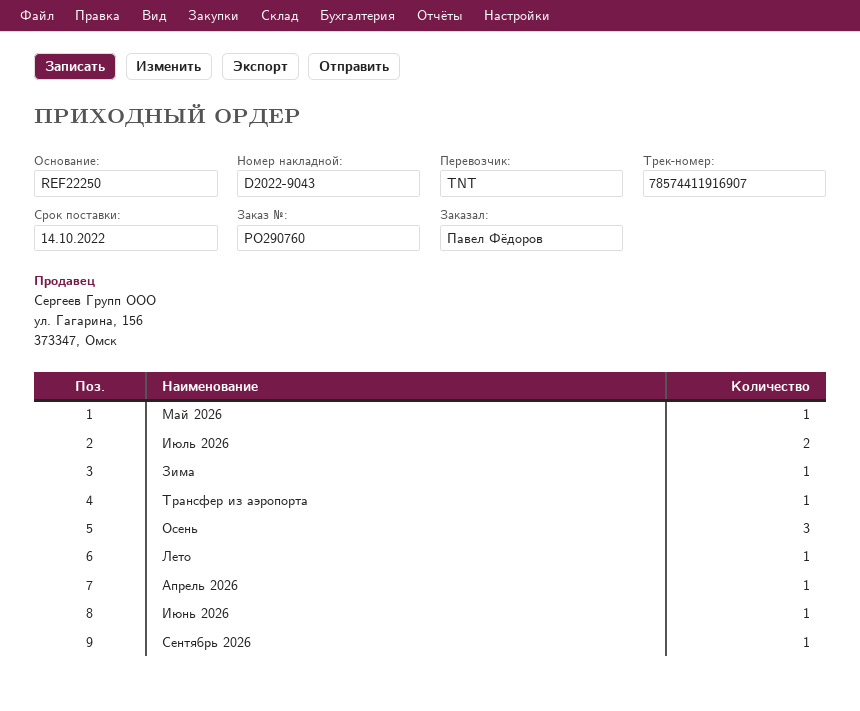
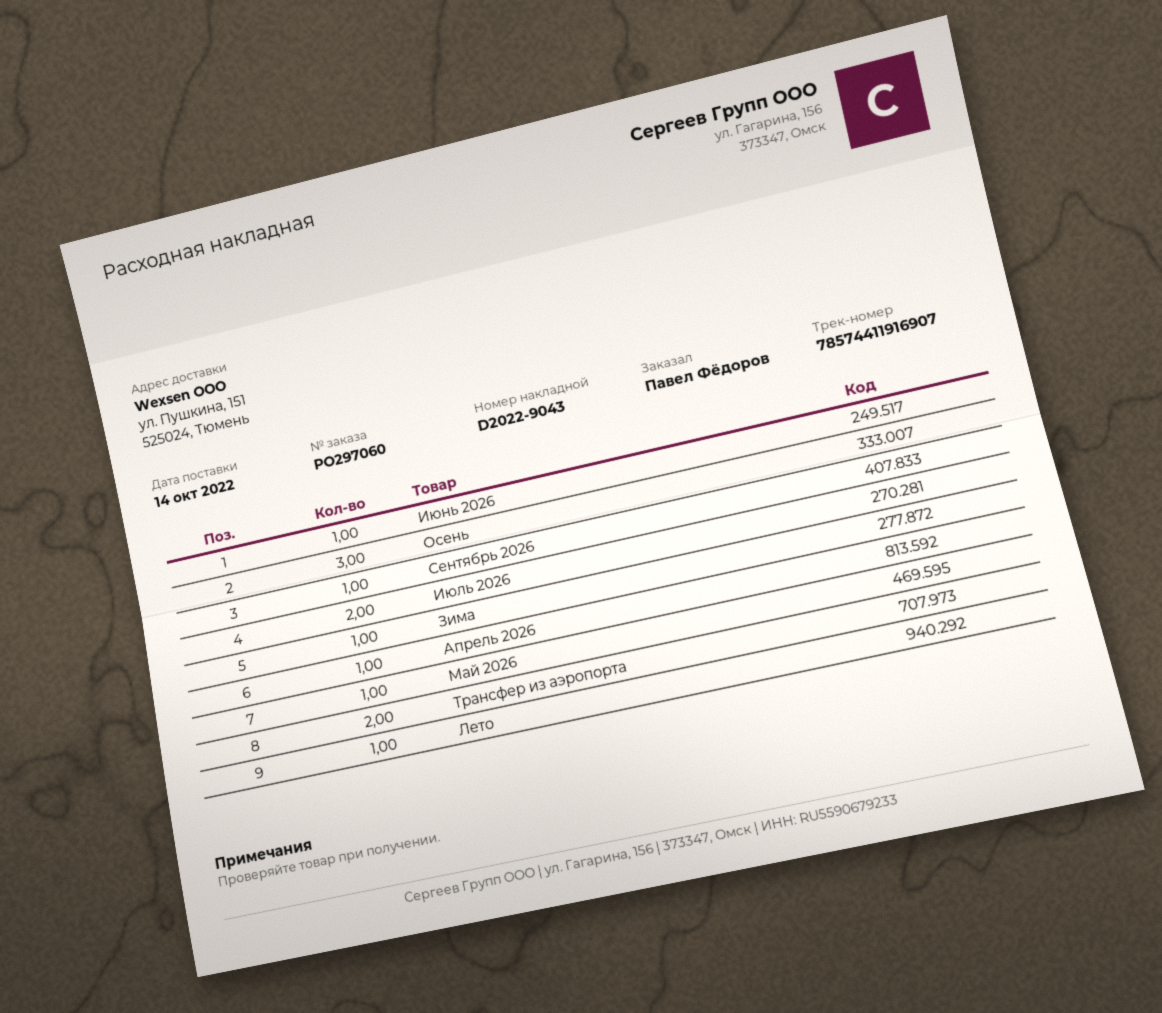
order number: PO290760 -> PO297060
Трансфер из аэропорта: 1 -> 2

